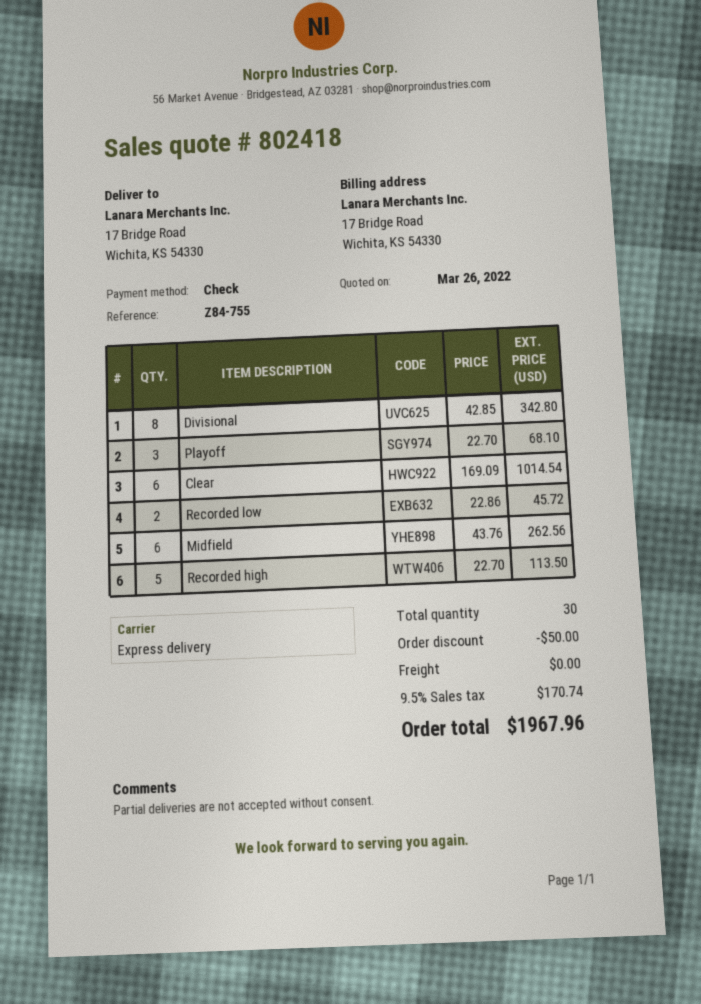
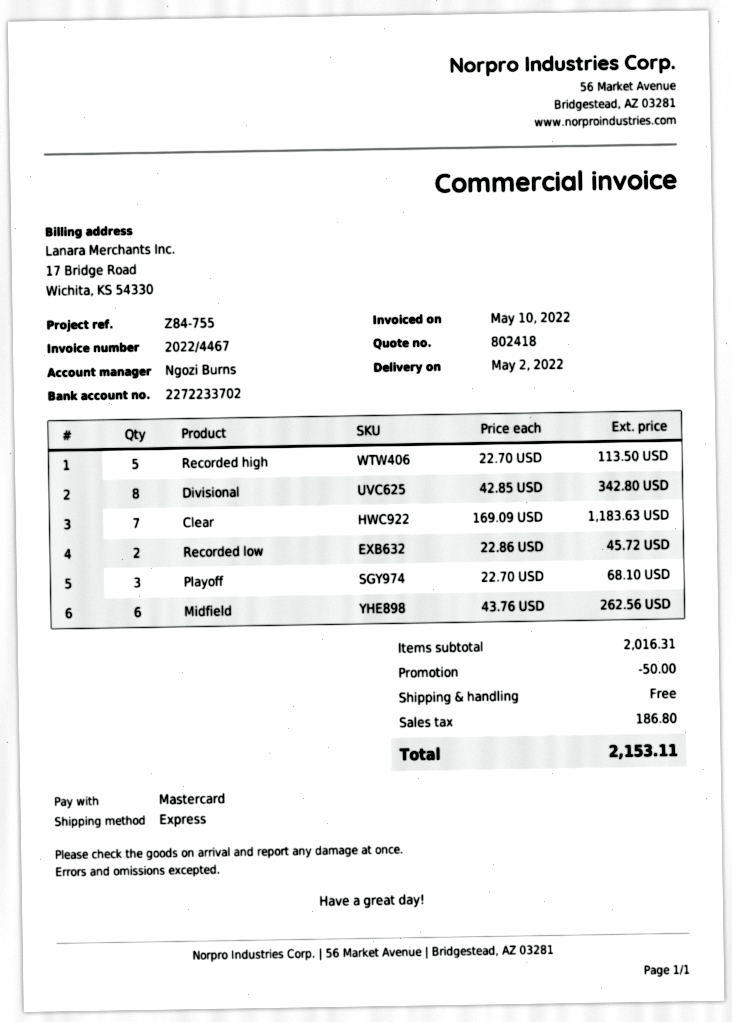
payment method: cheque -> Mastercard
Clear: 6 x 169.09 = 1014.54 -> 7 x 169.09 = 1183.63
tax: 170.74 -> 186.80
total: 1967.96 -> 2153.11

